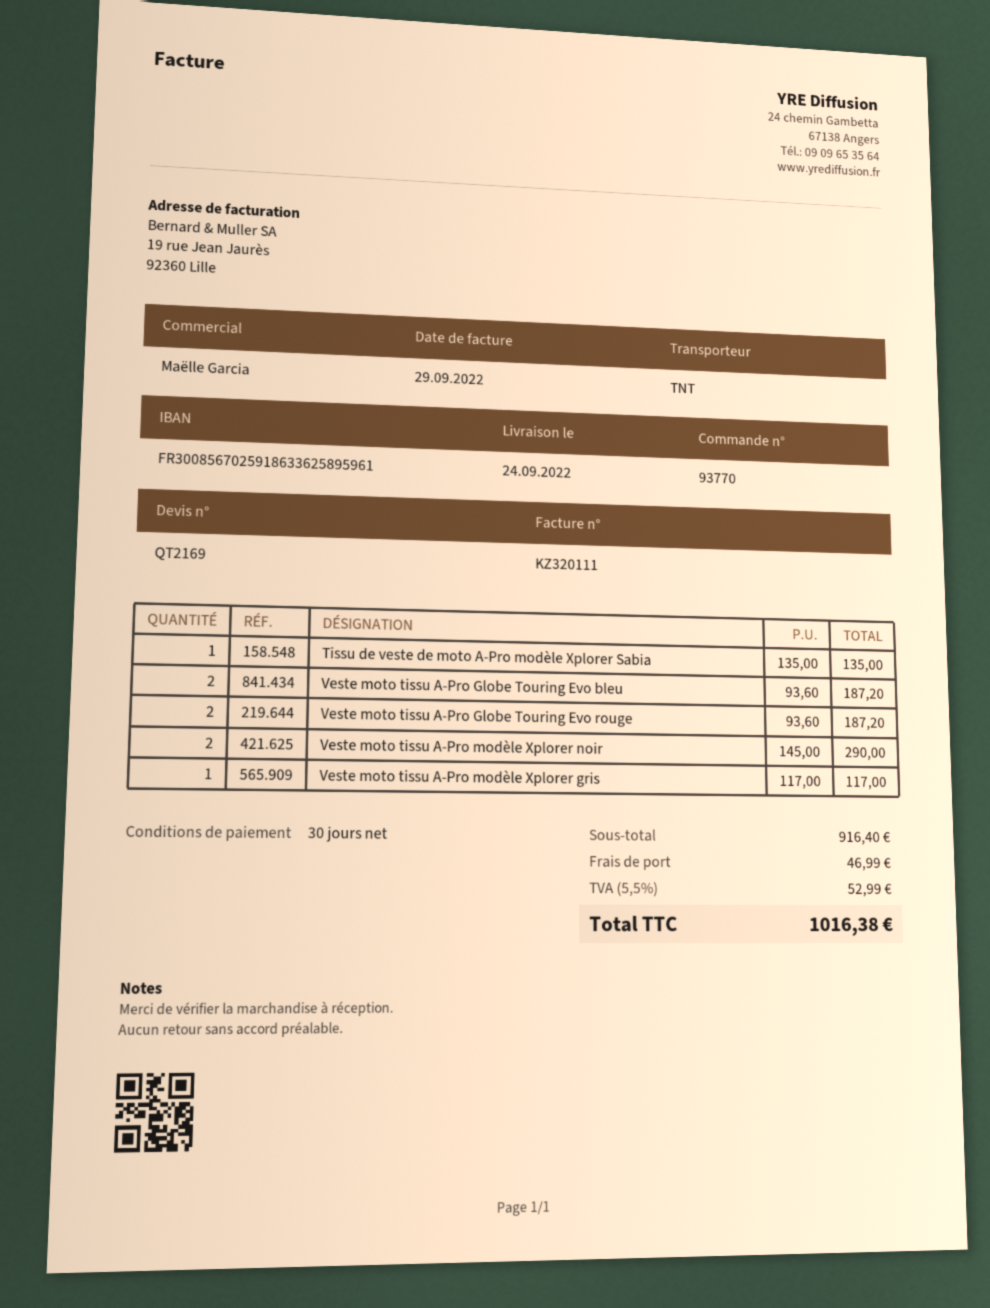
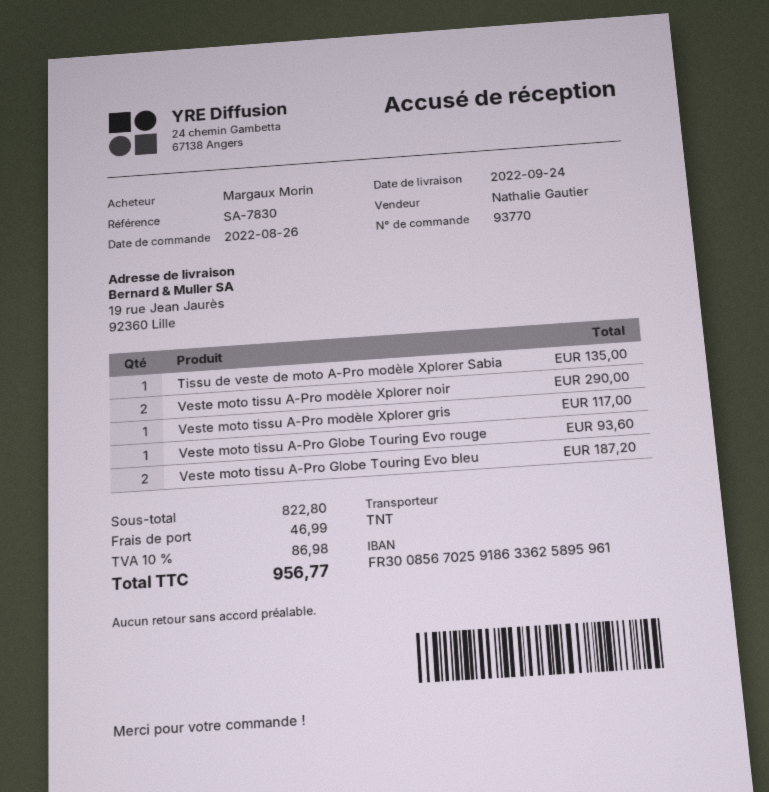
sales rep: Maëlle Garcia -> Nathalie Gautier
Veste moto tissu A-Pro Globe Touring Evo rouge: 2 for 187.20 -> 1 for 93.60
subtotal: 916.40 -> 822.80
tax: 5.5% = 52.99 -> 10% = 86.98
total: 1016.38 -> 956.77

